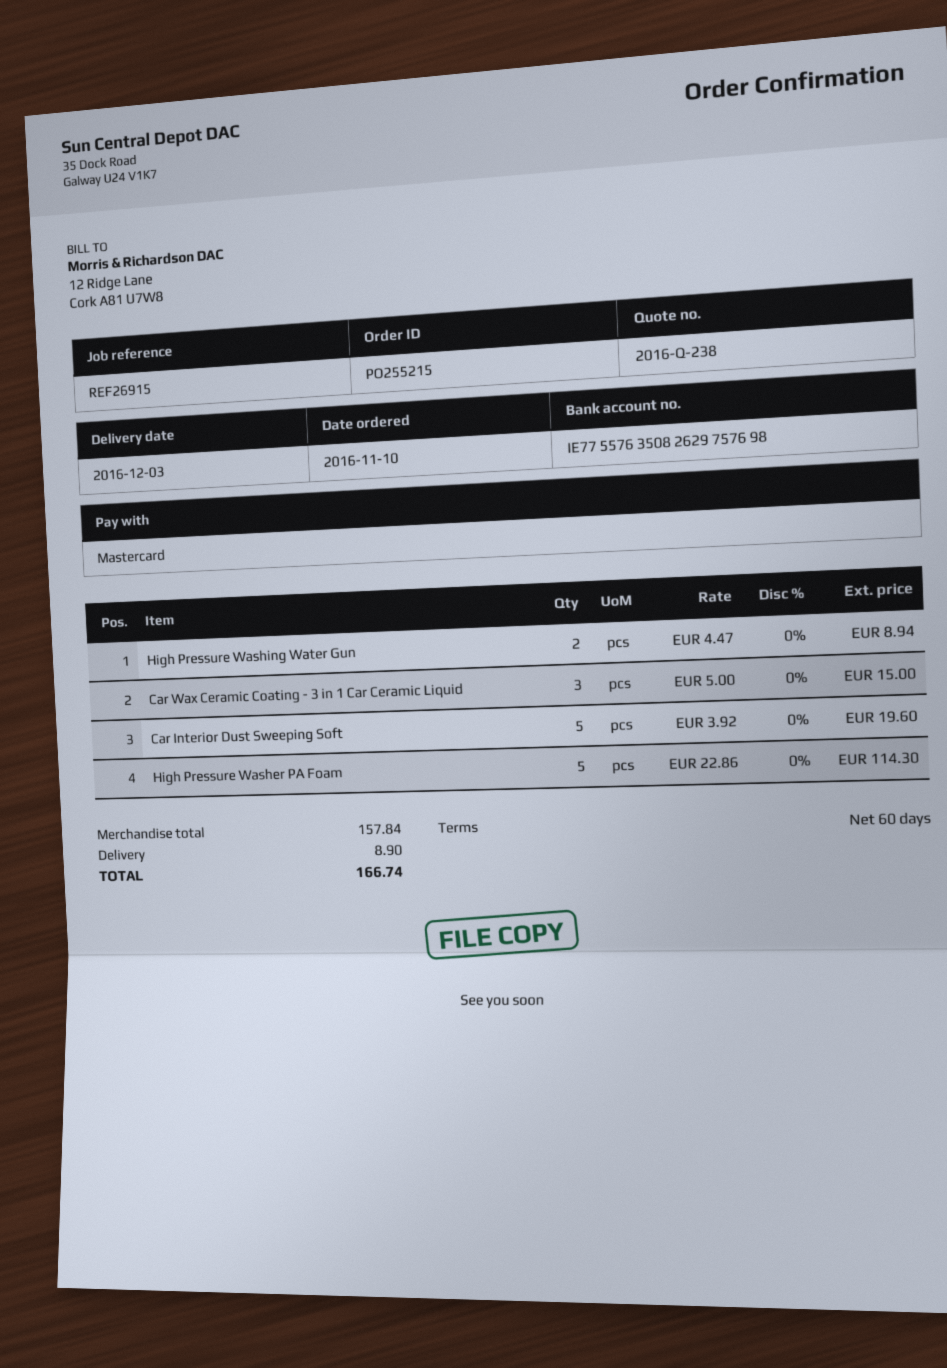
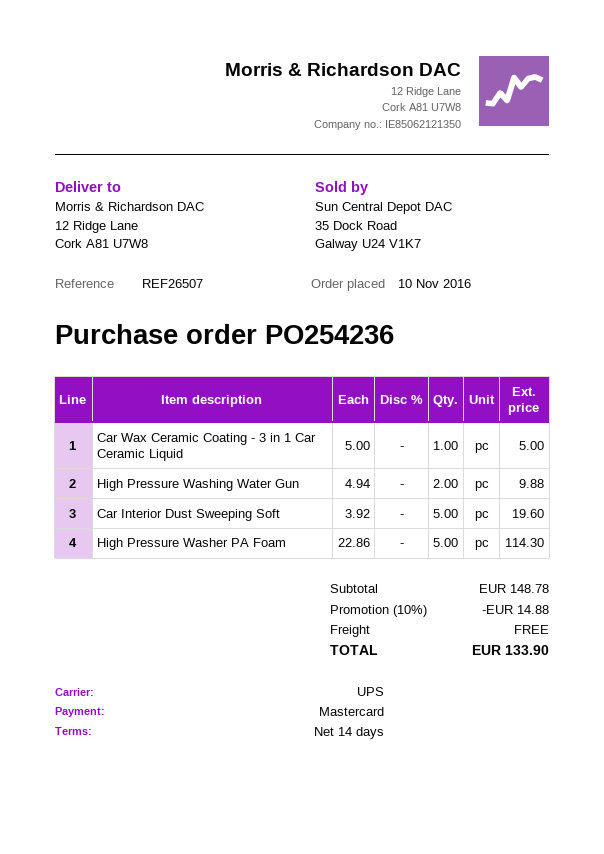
order number: PO255215 -> PO254236
payment terms: 60 days -> 14 days
reference: REF26915 -> REF26507
High Pressure Washing Water Gun: 2 x 4.47 = 8.94 -> 2 x 4.94 = 9.88
Car Wax Ceramic Coating - 3 in 1 Car Ceramic Liquid: 3 x 5.00 = 15.00 -> 1 x 5.00 = 5.00
subtotal: 157.84 -> 148.78
discount: none -> 10% = 14.88
shipping: 8.90 -> 0.00
total: 166.74 -> 133.90

